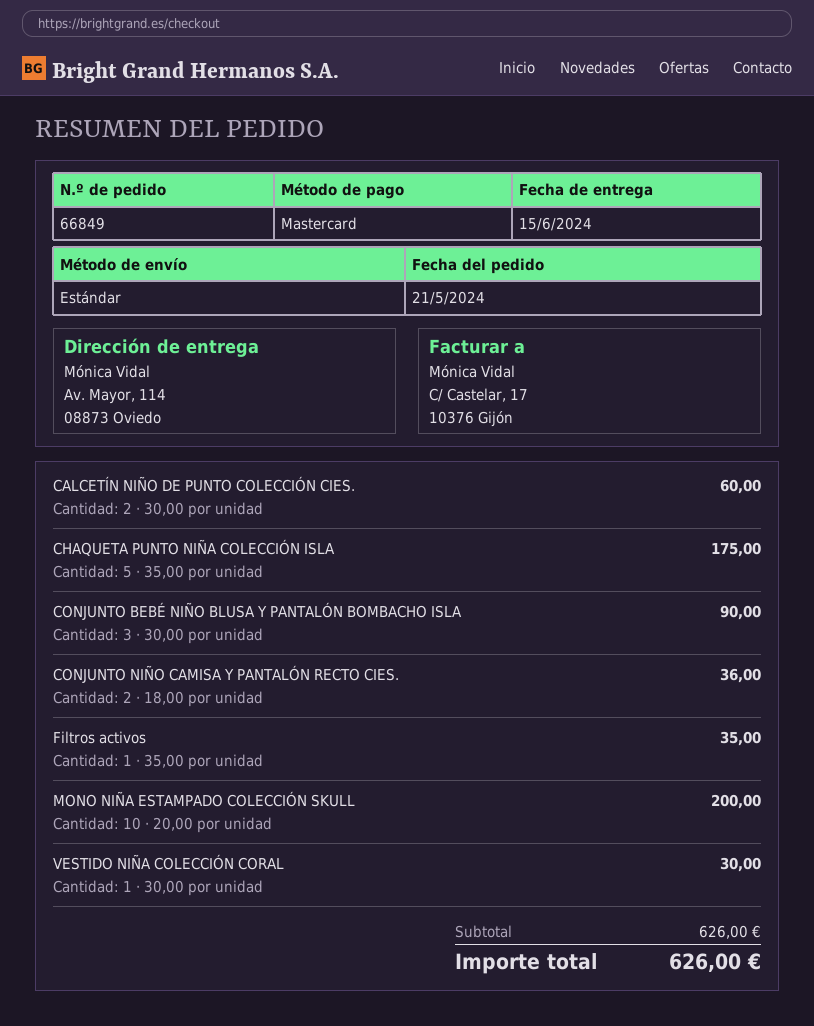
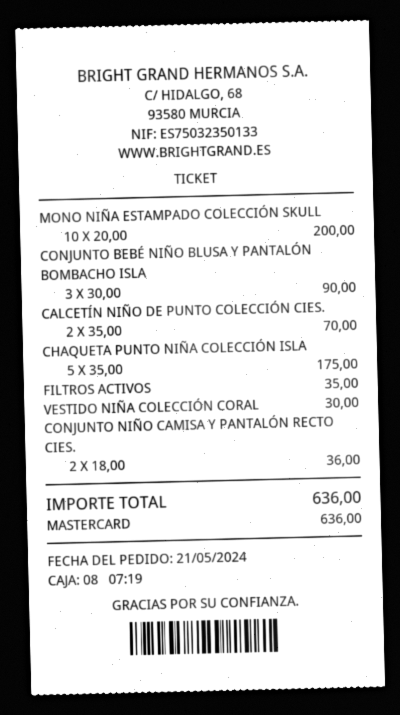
CALCETÍN NIÑO DE PUNTO COLECCIÓN CIES.: 2 x 30.00 = 60.00 -> 2 x 35.00 = 70.00
total: 626.00 -> 636.00

